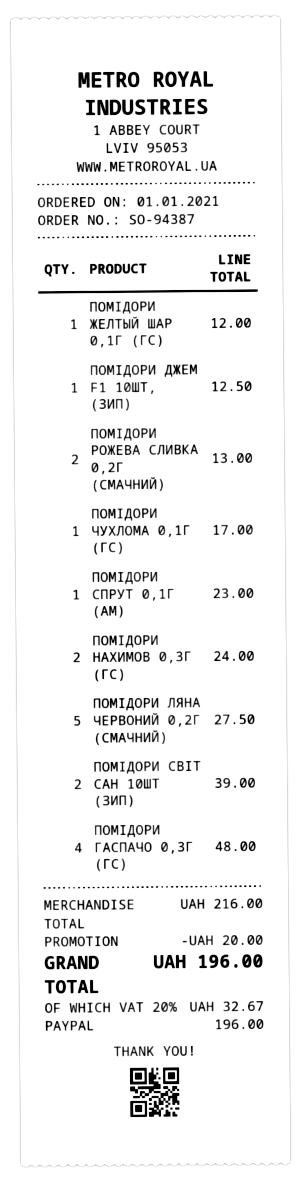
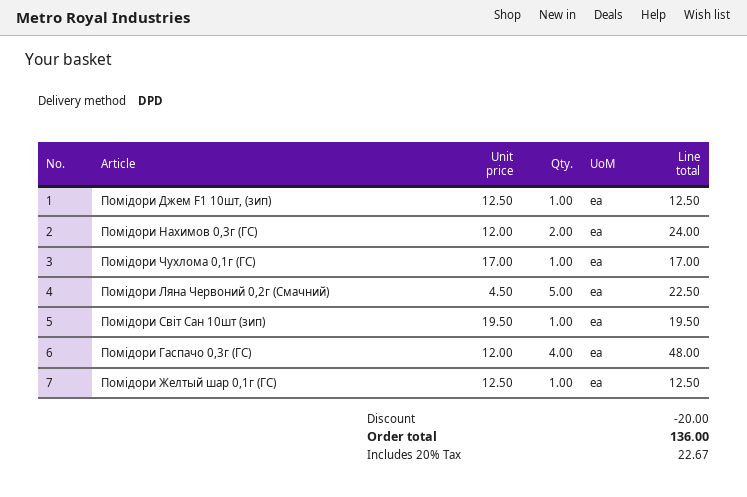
ПОМІДОРИ ЖЕЛТЫЙ ШАР 0,1Г (ГС): 1 for 12.00 -> 1 for 12.50
ПОМІДОРИ РОЖЕВА СЛИВКА 0,2Г (СМАЧНИЙ): 2 for 13.00 -> none
ПОМІДОРИ СПРУТ 0,1Г (АМ): 1 for 23.00 -> none
ПОМІДОРИ ЛЯНА ЧЕРВОНИЙ 0,2Г (СМАЧНИЙ): 5 for 27.50 -> 5 for 22.50
ПОМІДОРИ СВІТ САН 10ШТ (ЗИП): 2 for 39.00 -> 1 for 19.50
tax: 20% = 32.67 -> 20% = 22.67
total: 196.00 -> 136.00

